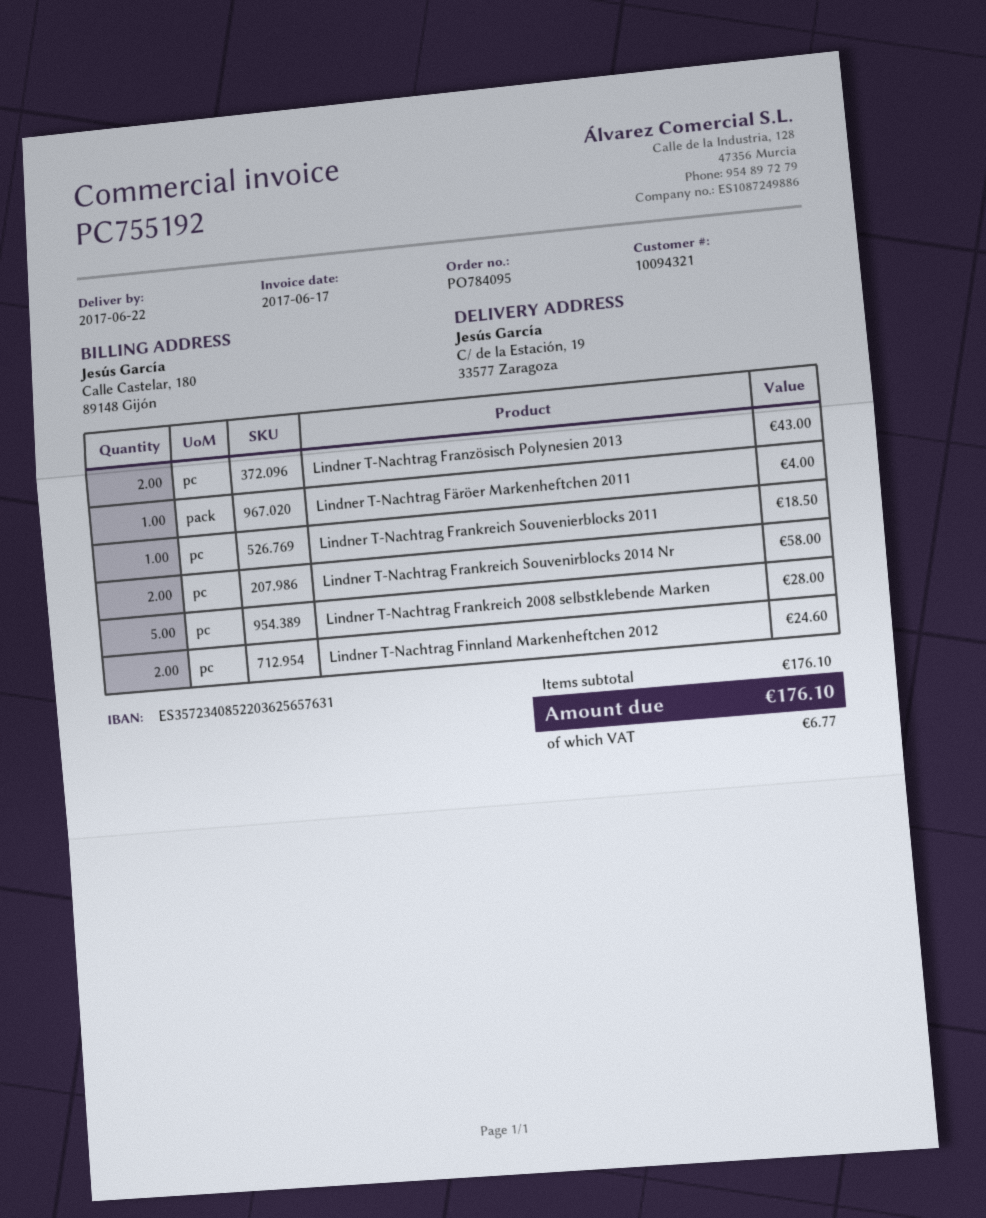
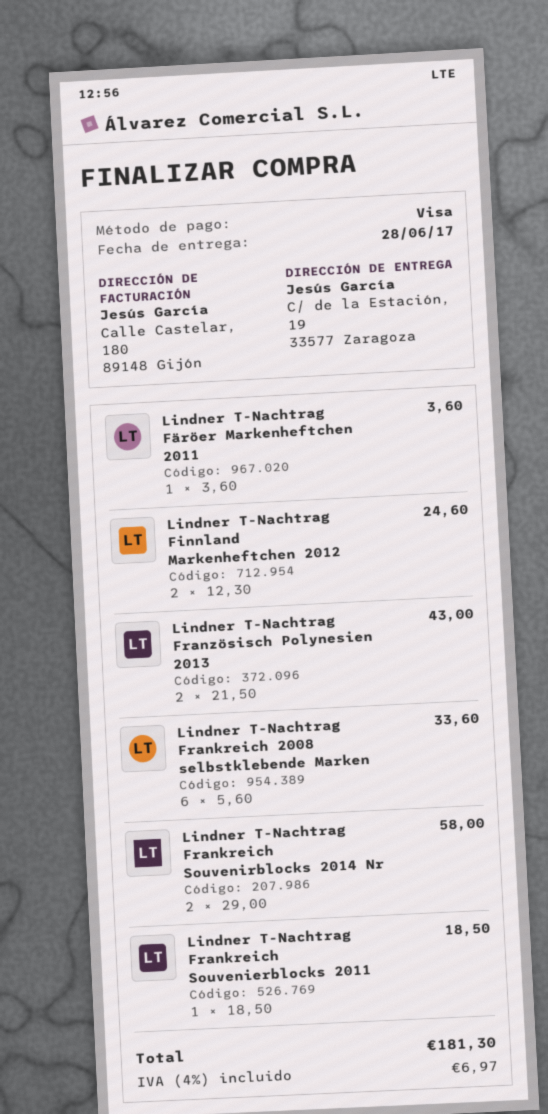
delivery date: 2017-06-22 -> 2017-06-28
Lindner T-Nachtrag Färöer Markenheftchen 2011: 1 for 4.00 -> 1 for 3.60
Lindner T-Nachtrag Frankreich 2008 selbstklebende Marken: 5 for 28.00 -> 6 for 33.60
tax: 6.77 -> 6.97
total: 176.10 -> 181.30

